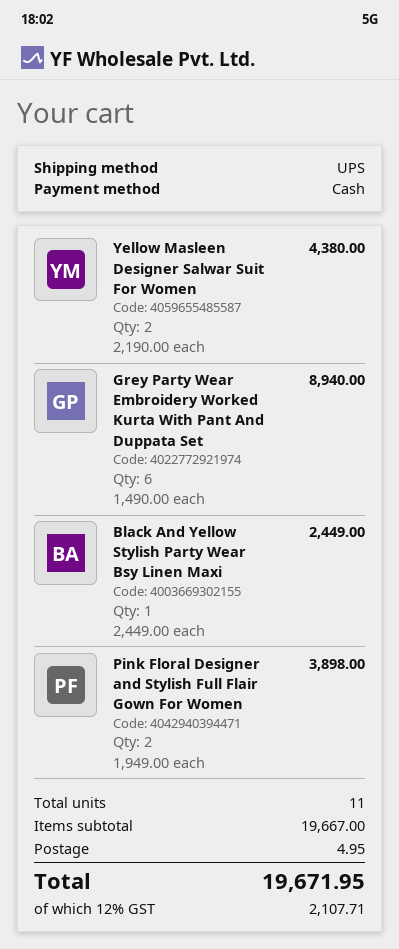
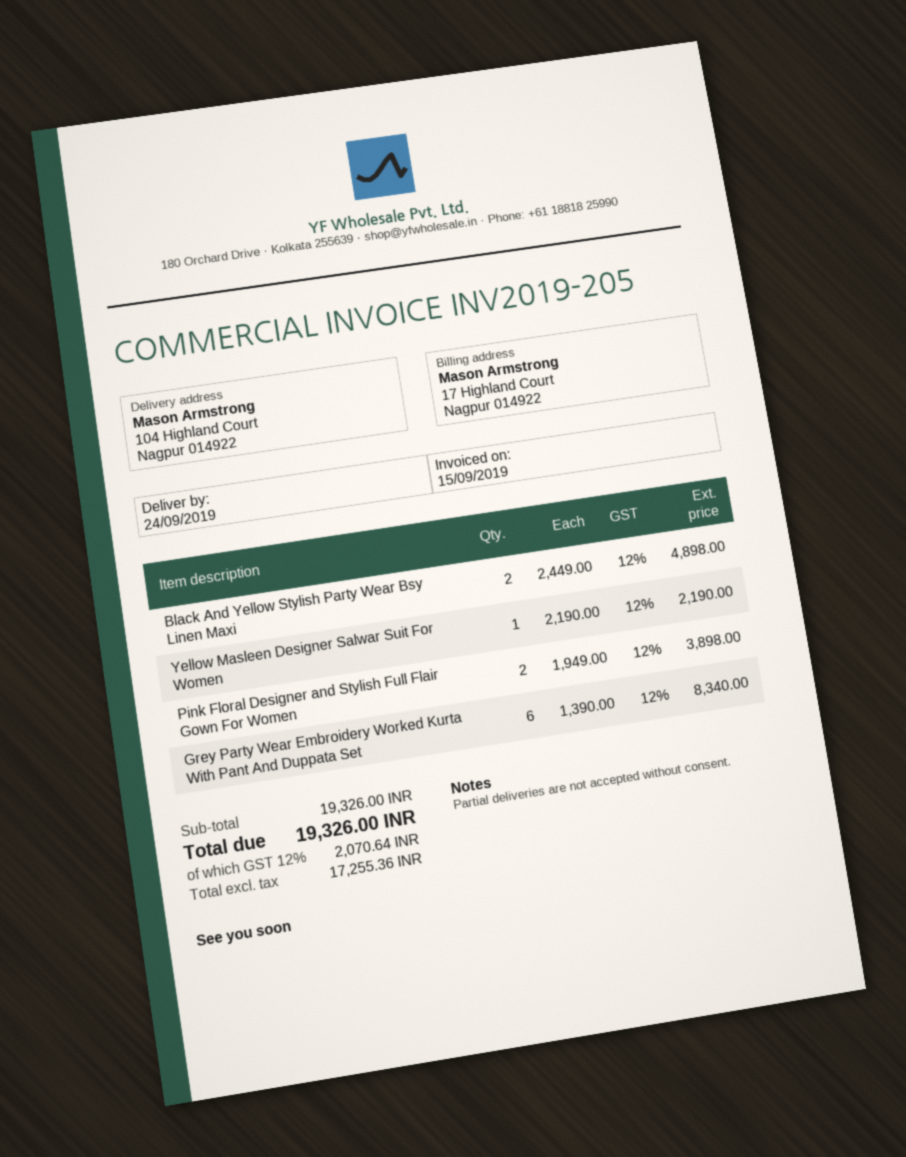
Yellow Masleen Designer Salwar Suit For Women: 2 x 2190.00 = 4380.00 -> 1 x 2190.00 = 2190.00
Grey Party Wear Embroidery Worked Kurta With Pant And Duppata Set: 6 x 1490.00 = 8940.00 -> 6 x 1390.00 = 8340.00
Black And Yellow Stylish Party Wear Bsy Linen Maxi: 1 x 2449.00 = 2449.00 -> 2 x 2449.00 = 4898.00
subtotal: 19667.00 -> 19326.00
shipping: 4.95 -> none
tax: 12% = 2107.71 -> 12% = 2070.64
total: 19671.95 -> 19326.00

